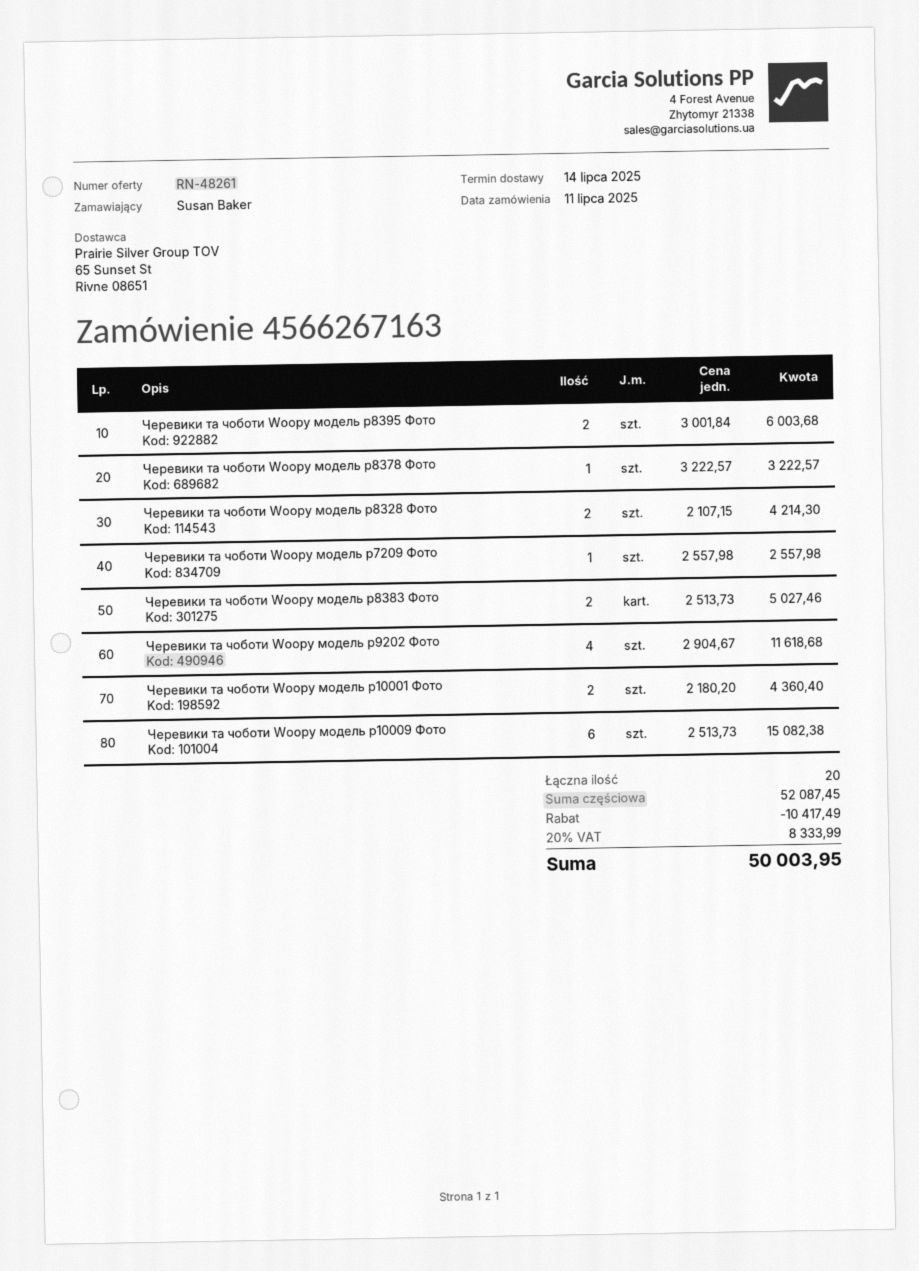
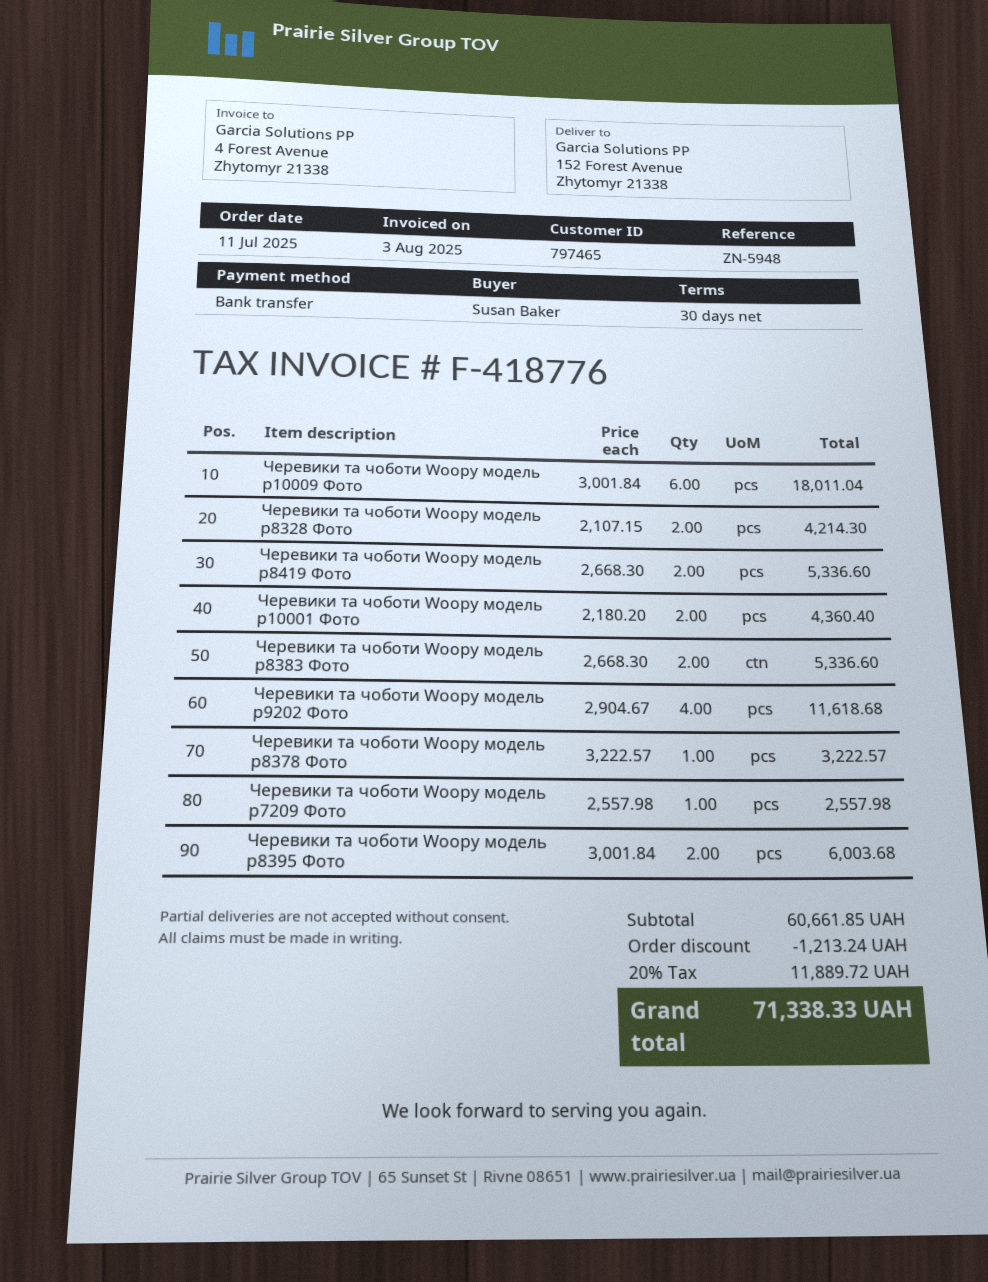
Черевики та чоботи Woopy модель p8383 Фото: 2 x 2513.73 = 5027.46 -> 2 x 2668.30 = 5336.60
Черевики та чоботи Woopy модель p10009 Фото: 6 x 2513.73 = 15082.38 -> 6 x 3001.84 = 18011.04
Черевики та чоботи Woopy модель p8419 Фото: none -> 2 x 2668.30 = 5336.60
subtotal: 52087.45 -> 60661.85
discount: 10417.49 -> 1213.24
tax: 20% = 8333.99 -> 20% = 11889.72
total: 50003.95 -> 71338.33

